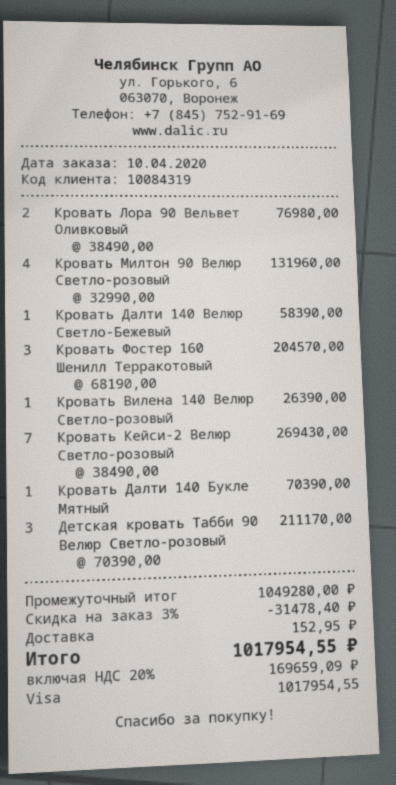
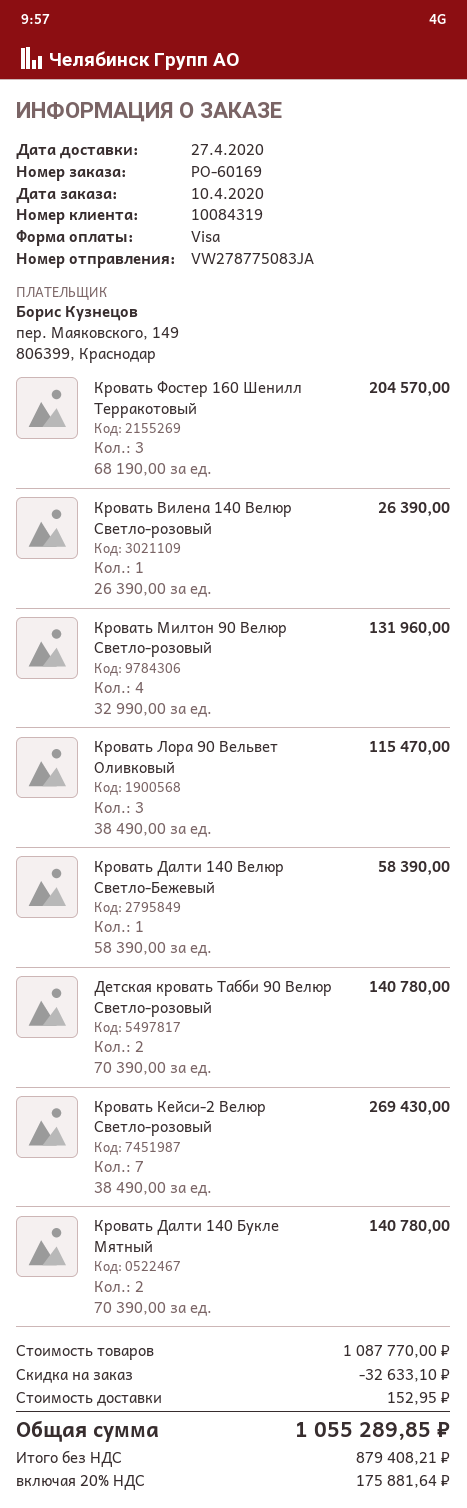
Кровать Лора 90 Вельвет Оливковый: 2 x 38490.00 = 76980.00 -> 3 x 38490.00 = 115470.00
Кровать Далти 140 Букле Мятный: 1 x 70390.00 = 70390.00 -> 2 x 70390.00 = 140780.00
Детская кровать Табби 90 Велюр Светло-розовый: 3 x 70390.00 = 211170.00 -> 2 x 70390.00 = 140780.00
subtotal: 1049280.00 -> 1087770.00
discount: 31478.40 -> 32633.10
tax: 20% = 169659.09 -> 20% = 175881.64
total: 1017954.55 -> 1055289.85

